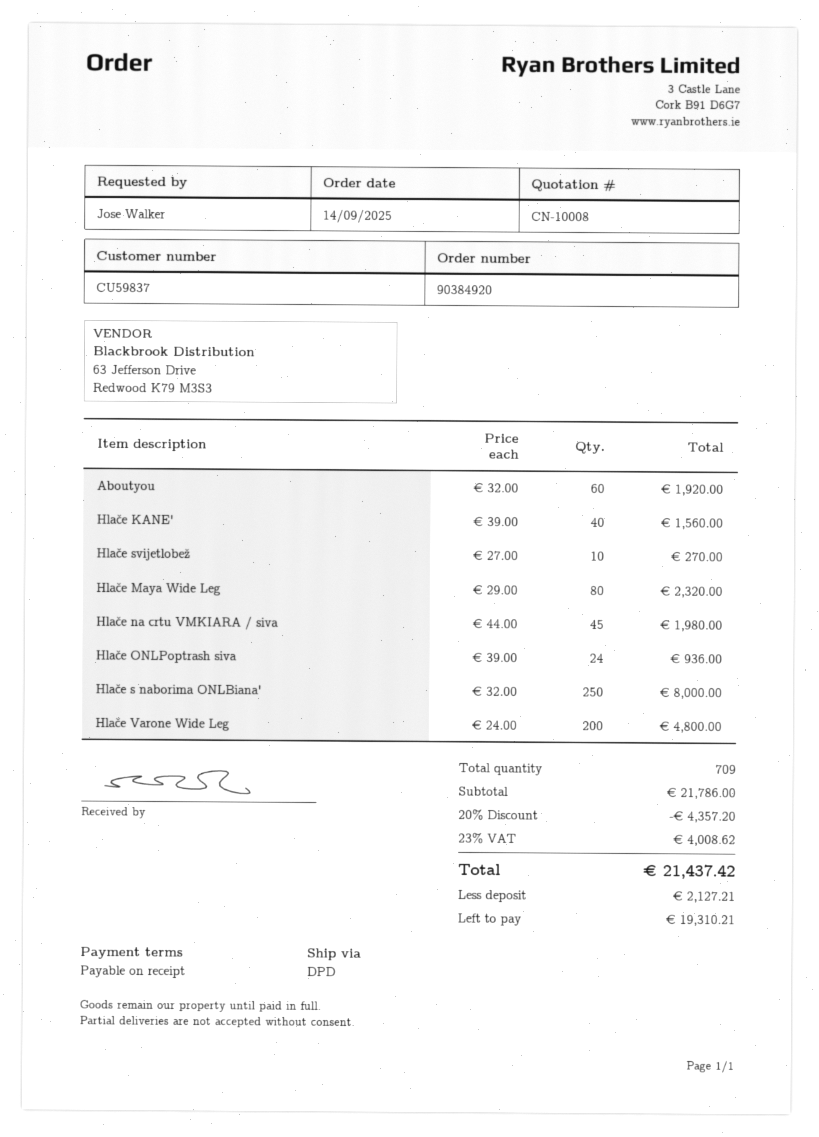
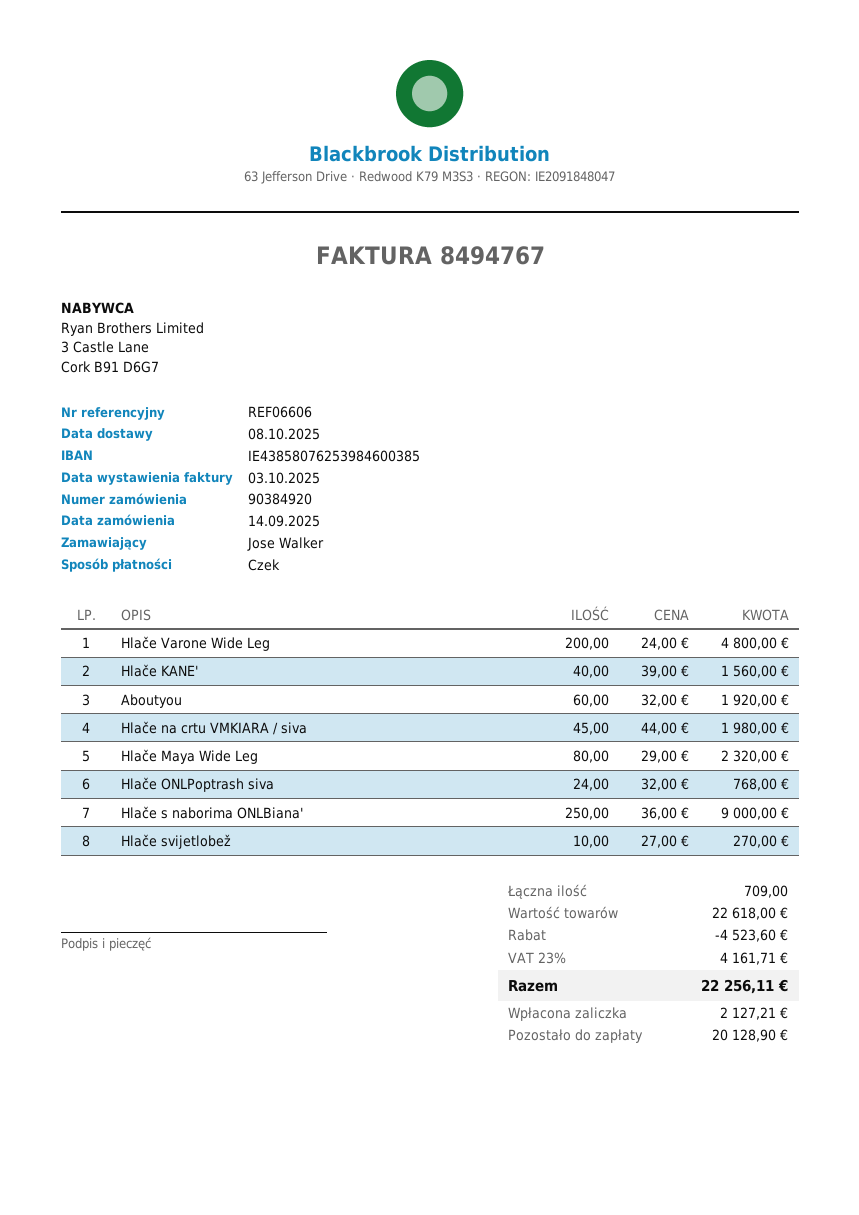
Hlače ONLPoptrash siva: 24 x 39.00 = 936.00 -> 24 x 32.00 = 768.00
Hlače s naborima ONLBiana': 250 x 32.00 = 8000.00 -> 250 x 36.00 = 9000.00
subtotal: 21786.00 -> 22618.00
discount: 4357.20 -> 4523.60
tax: 23% = 4008.62 -> 23% = 4161.71
total: 21437.42 -> 22256.11
balance: 19310.21 -> 20128.90

